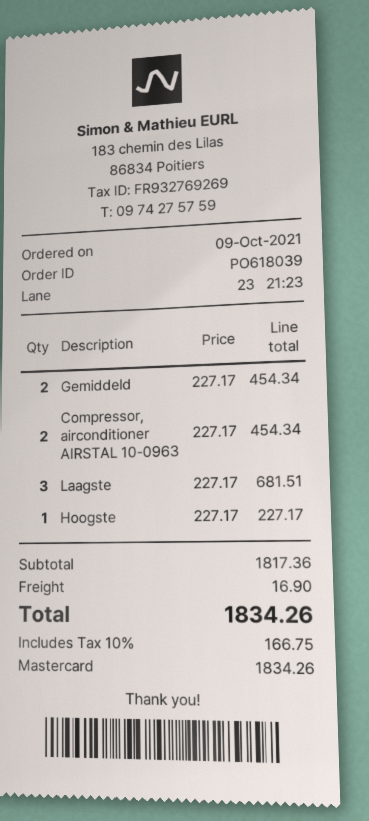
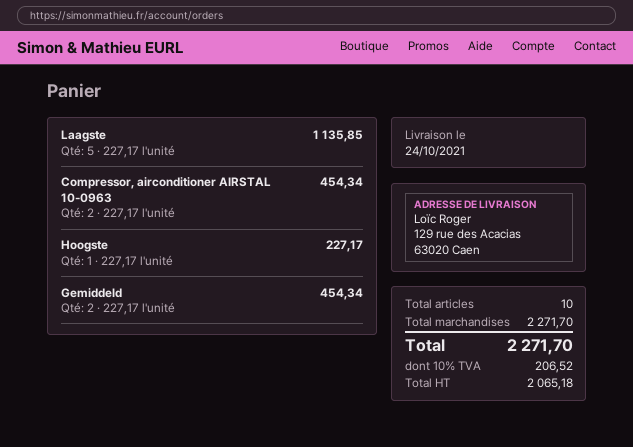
Laagste: 3 x 227.17 = 681.51 -> 5 x 227.17 = 1135.85
subtotal: 1817.36 -> 2271.70
shipping: 16.90 -> none
tax: 10% = 166.75 -> 10% = 206.52
total: 1834.26 -> 2271.70

